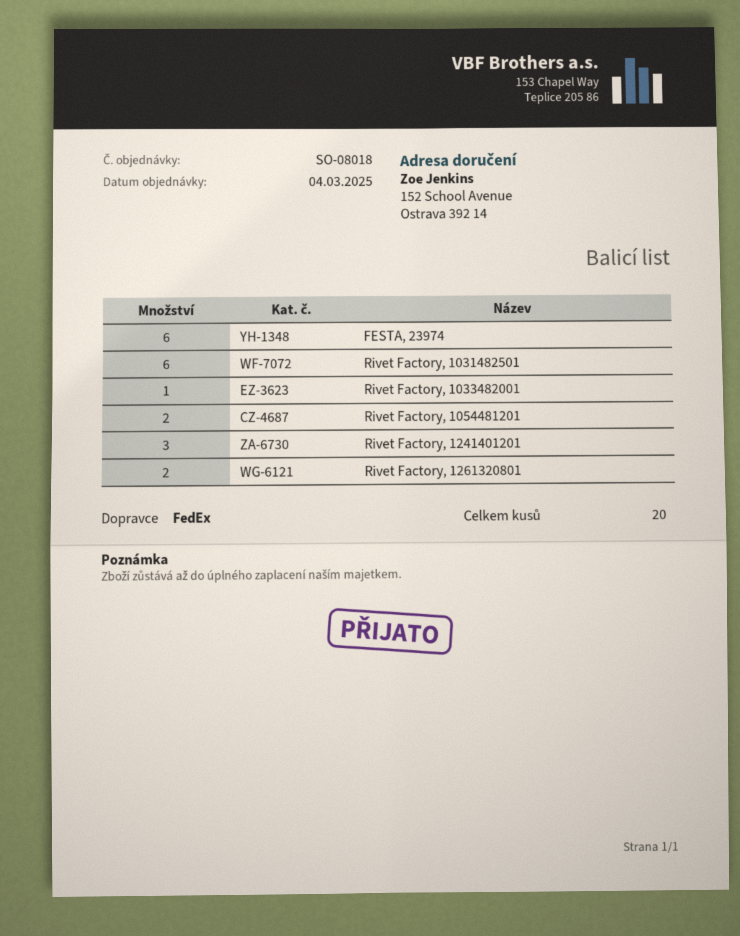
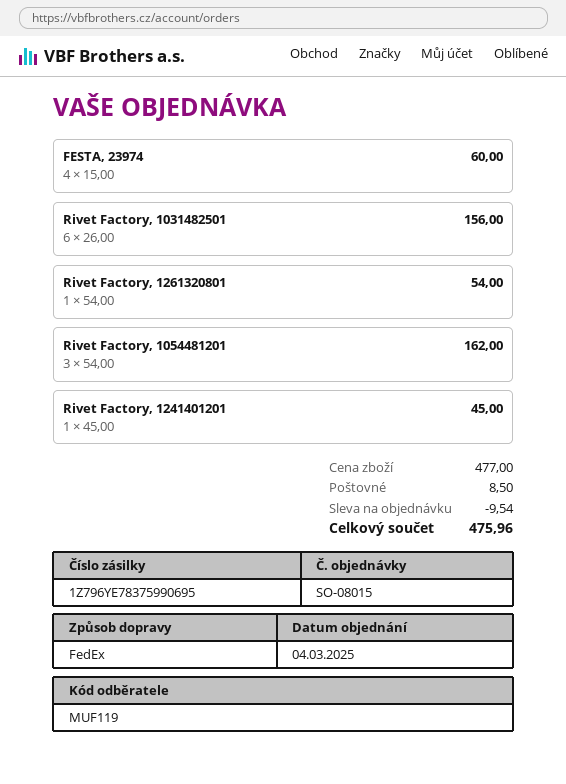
order number: SO-08018 -> SO-08015
FESTA, 23974: 6 -> 4
Rivet Factory, 1033482001: 1 -> none
Rivet Factory, 1054481201: 2 -> 3
Rivet Factory, 1241401201: 3 -> 1
Rivet Factory, 1261320801: 2 -> 1

